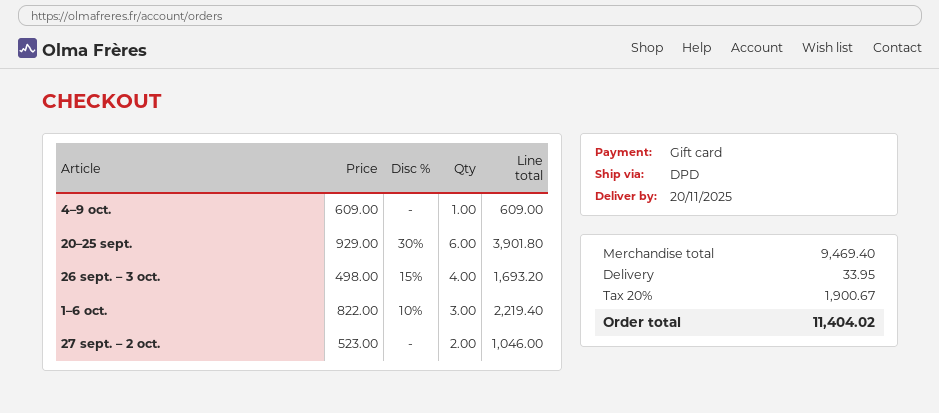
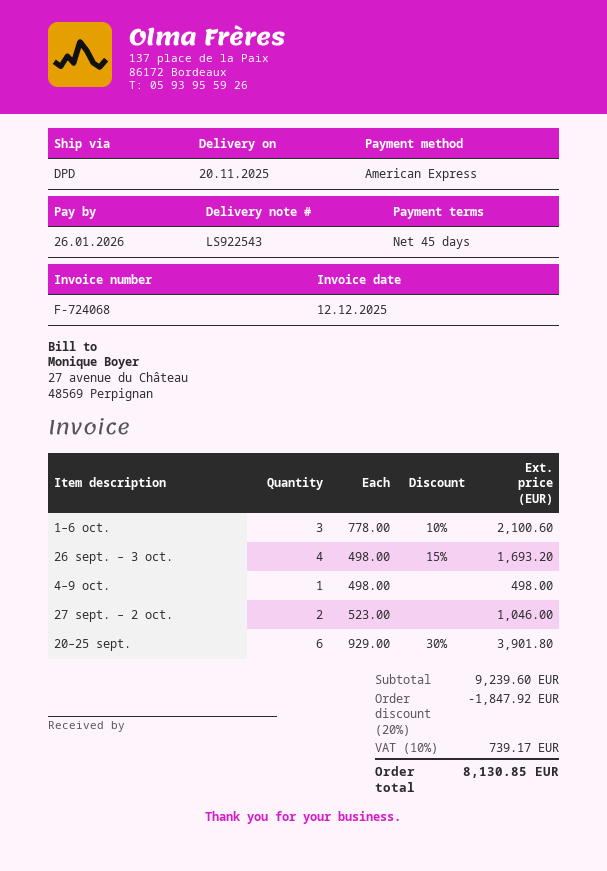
payment method: gift card -> American Express
4–9 oct.: 1 x 609.00 = 609.00 -> 1 x 498.00 = 498.00
1–6 oct.: 3 x 822.00 - 10% = 2219.40 -> 3 x 778.00 - 10% = 2100.60
subtotal: 9469.40 -> 9239.60
discount: none -> 20% = 1847.92
shipping: 33.95 -> none
tax: 20% = 1900.67 -> 10% = 739.17
total: 11404.02 -> 8130.85

